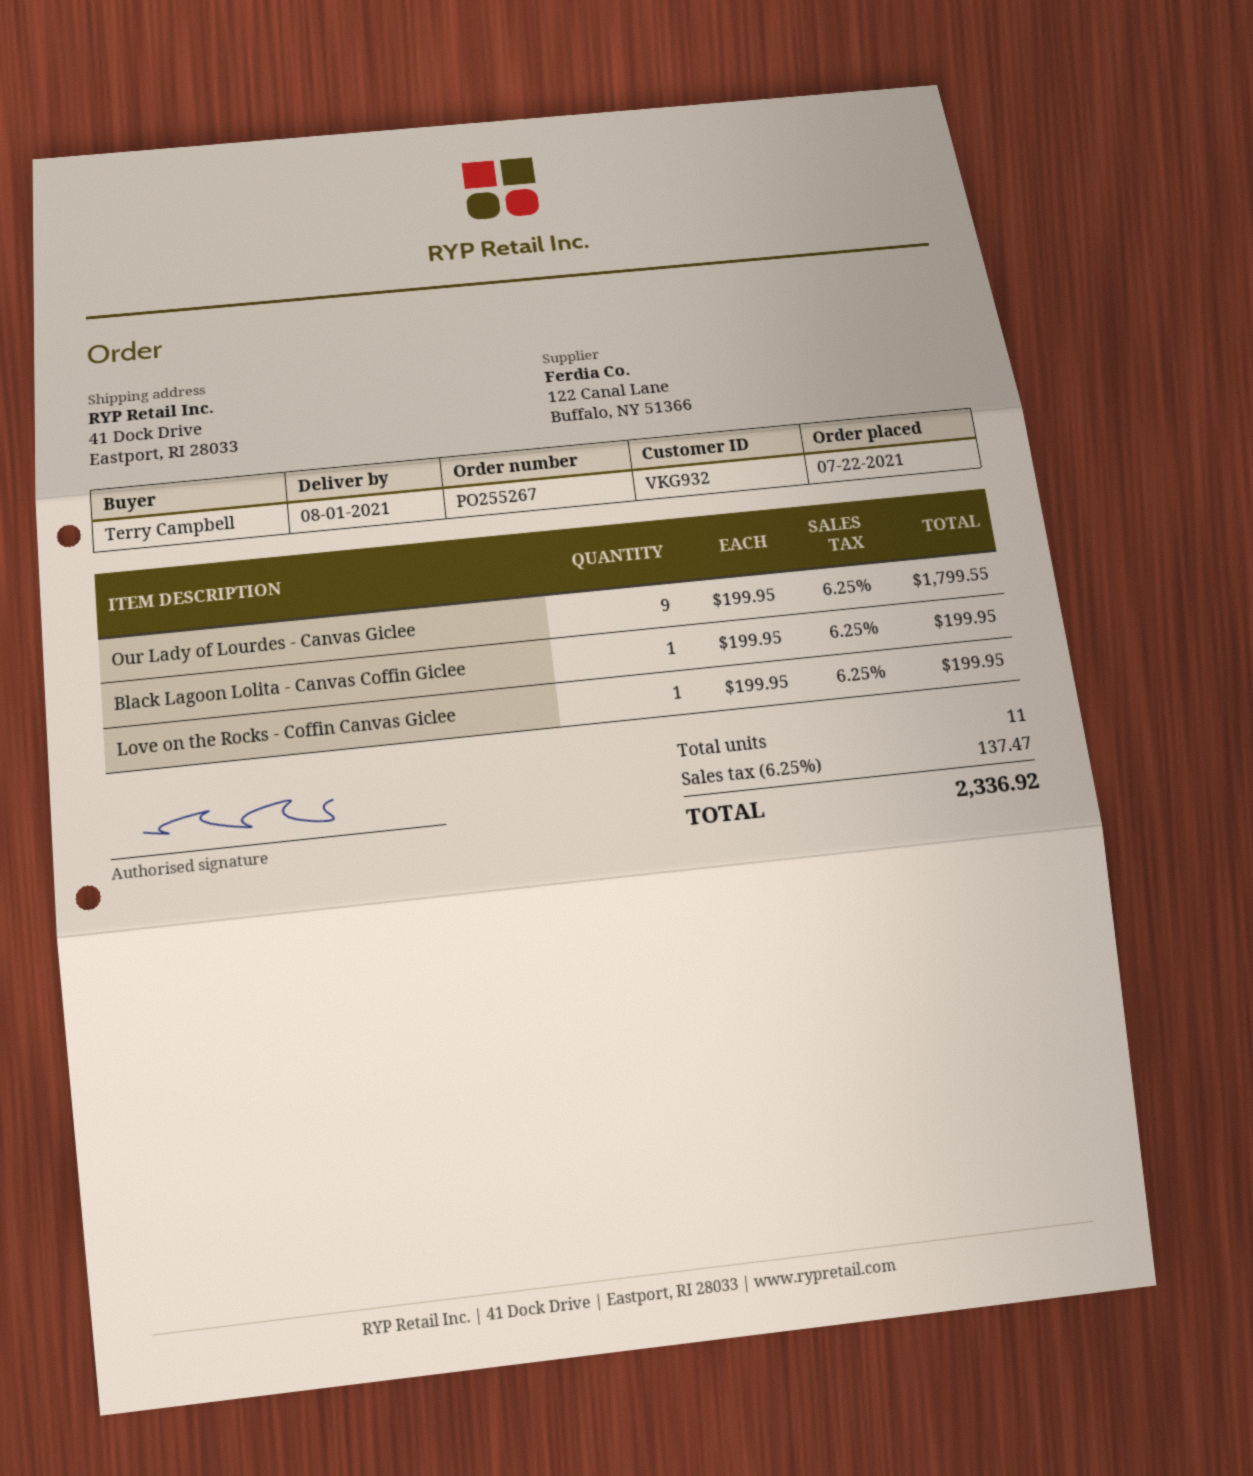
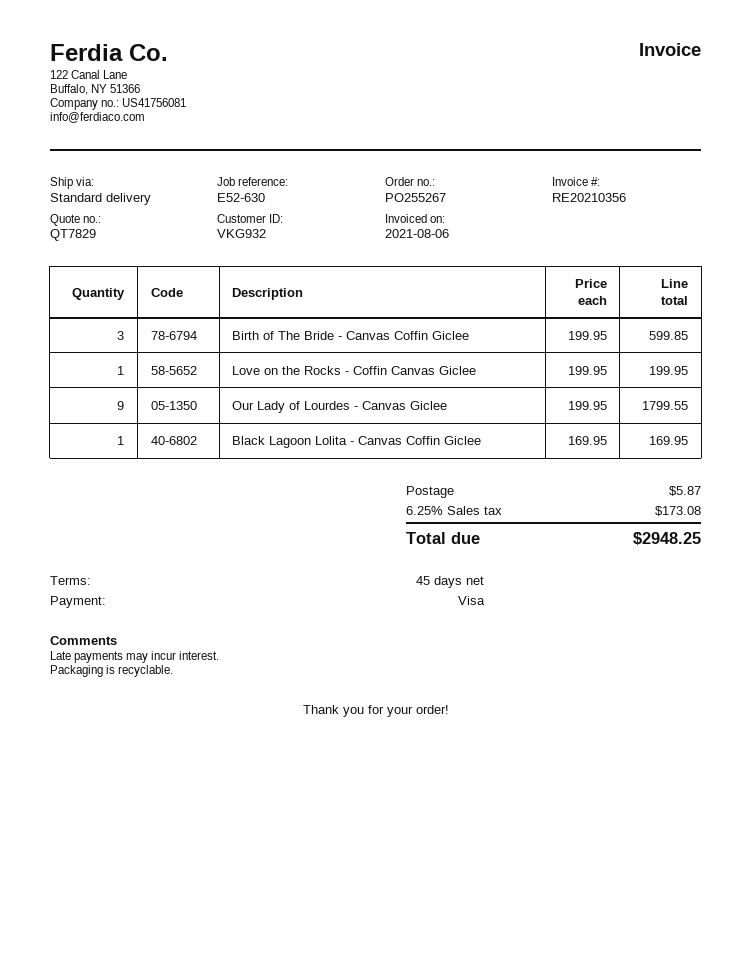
Black Lagoon Lolita - Canvas Coffin Giclee: 1 x 199.95 = 199.95 -> 1 x 169.95 = 169.95
Birth of The Bride - Canvas Coffin Giclee: none -> 3 x 199.95 = 599.85
shipping: none -> 5.87
tax: 6.25% = 137.47 -> 6.25% = 173.08
total: 2336.92 -> 2948.25

